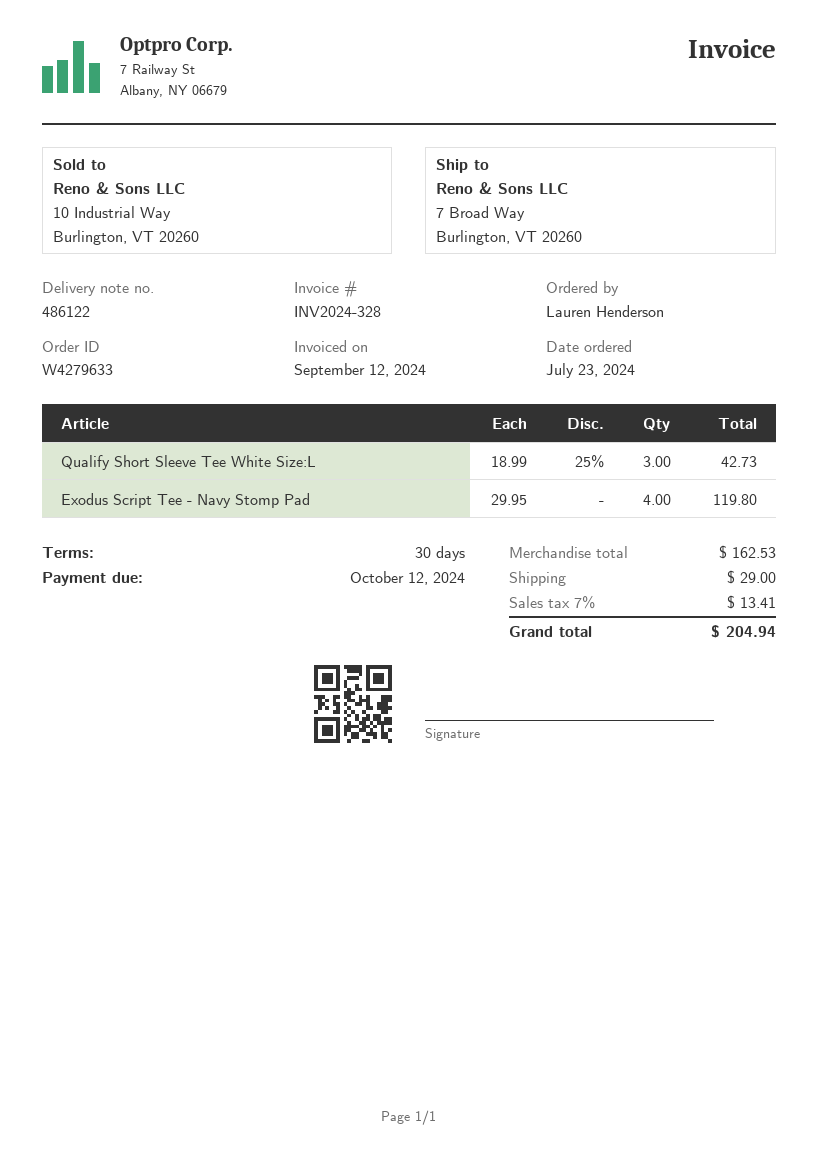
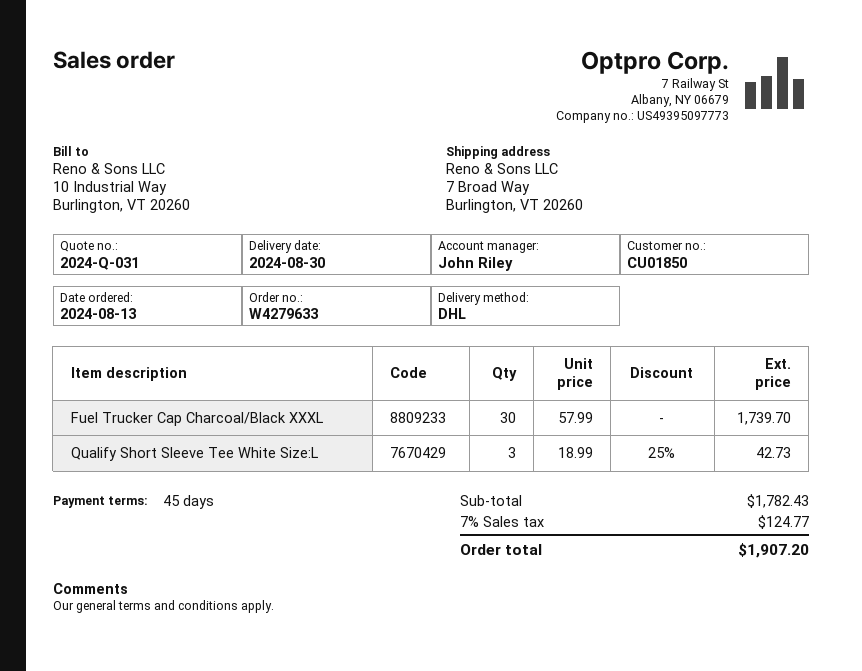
order date: 2024-07-23 -> 2024-08-13
payment terms: 30 days -> 45 days
Exodus Script Tee - Navy Stomp Pad: 4 x 29.95 = 119.80 -> none
Fuel Trucker Cap Charcoal/Black XXXL: none -> 30 x 57.99 = 1739.70
subtotal: 162.53 -> 1782.43
shipping: 29.00 -> none
tax: 7% = 13.41 -> 7% = 124.77
total: 204.94 -> 1907.20

